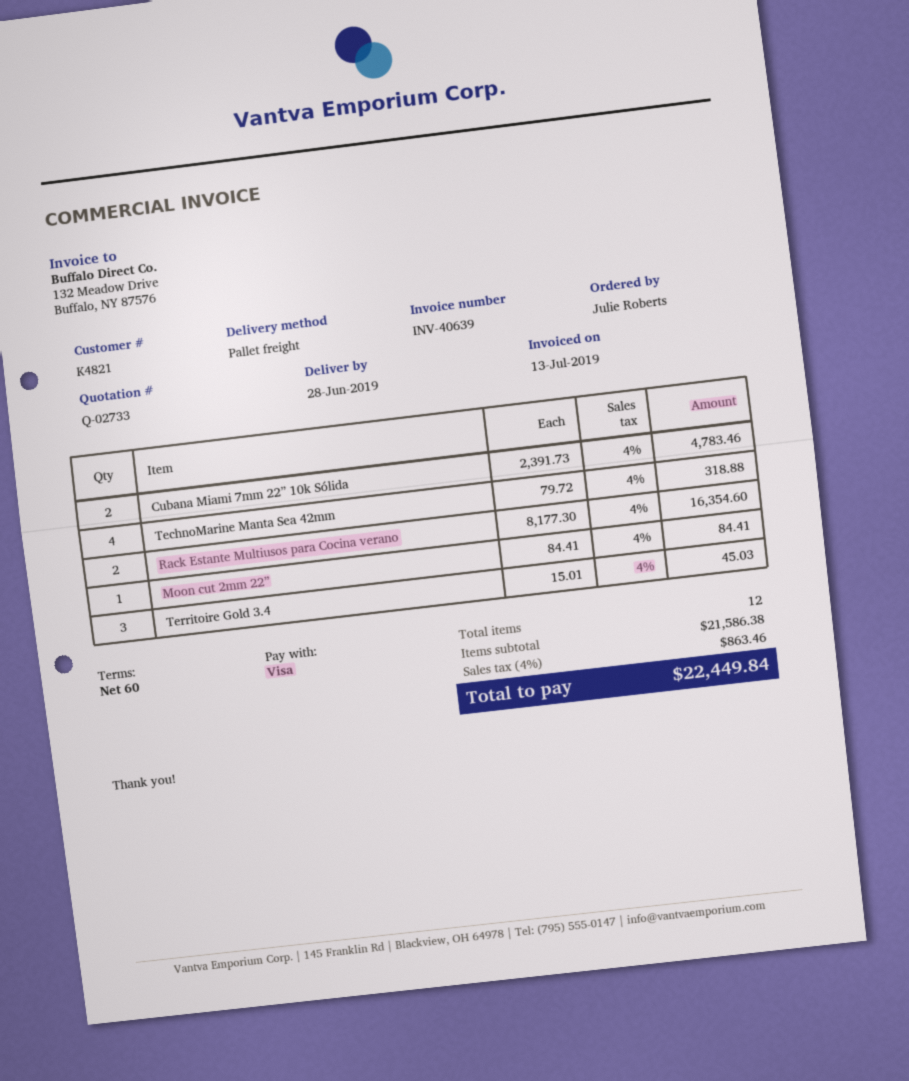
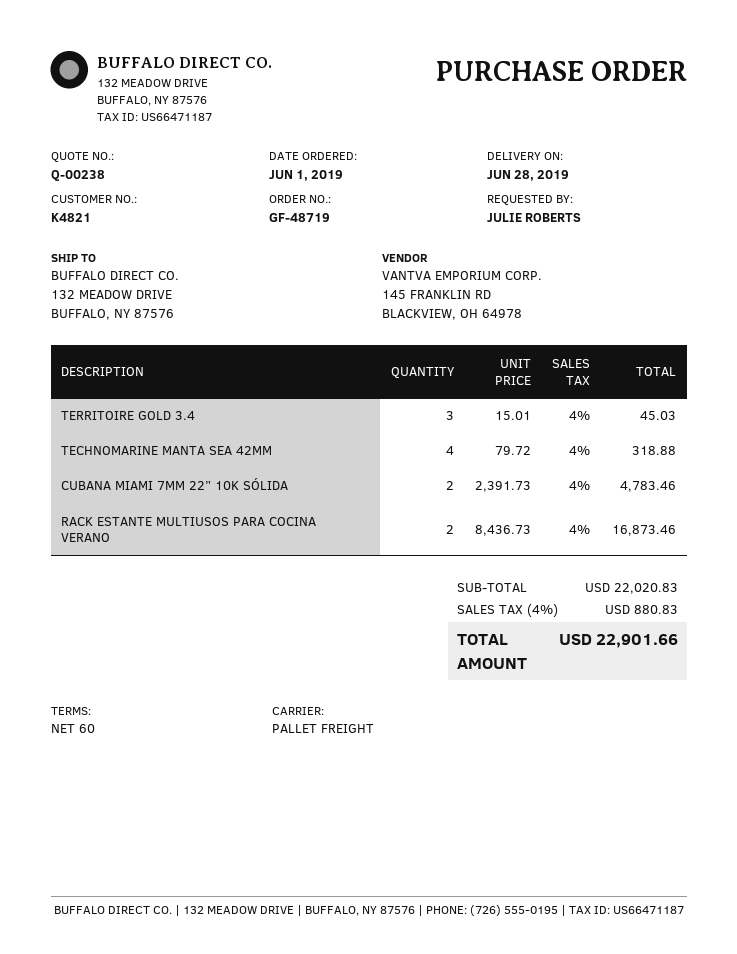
quote number: Q-02733 -> Q-00238
Rack Estante Multiusos para Cocina verano: 2 x 8177.30 = 16354.60 -> 2 x 8436.73 = 16873.46
Moon cut 2mm 22”: 1 x 84.41 = 84.41 -> none
subtotal: 21586.38 -> 22020.83
tax: 4% = 863.46 -> 4% = 880.83
total: 22449.84 -> 22901.66

